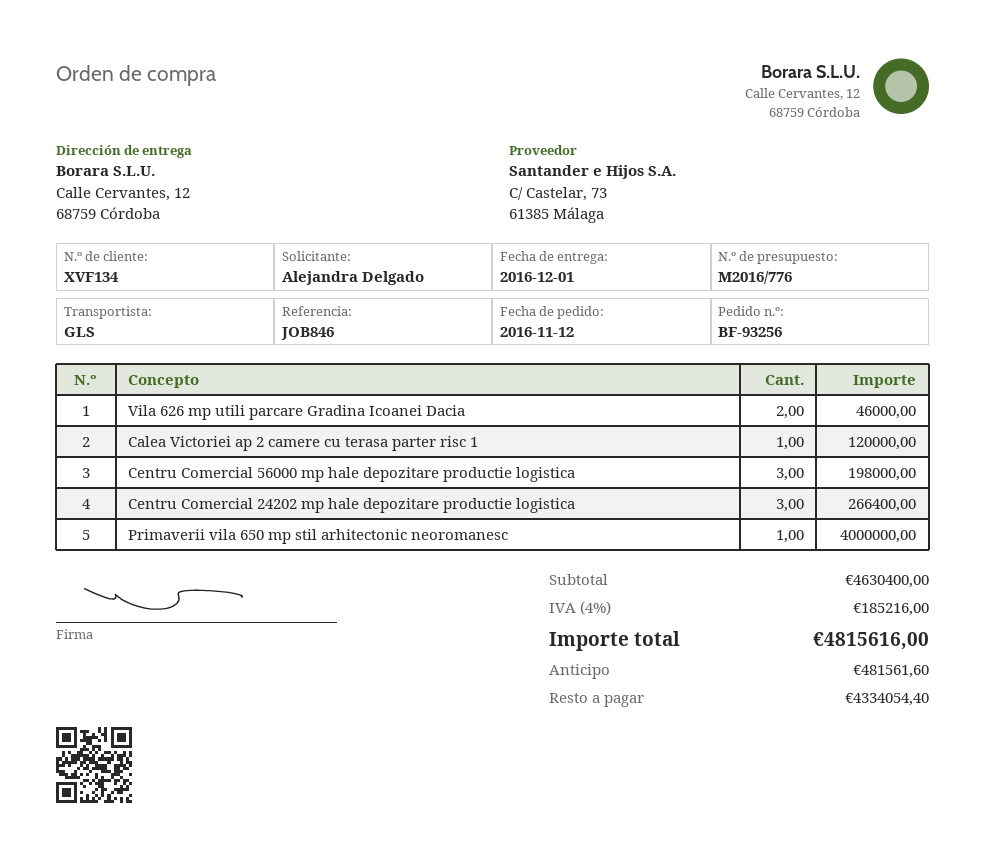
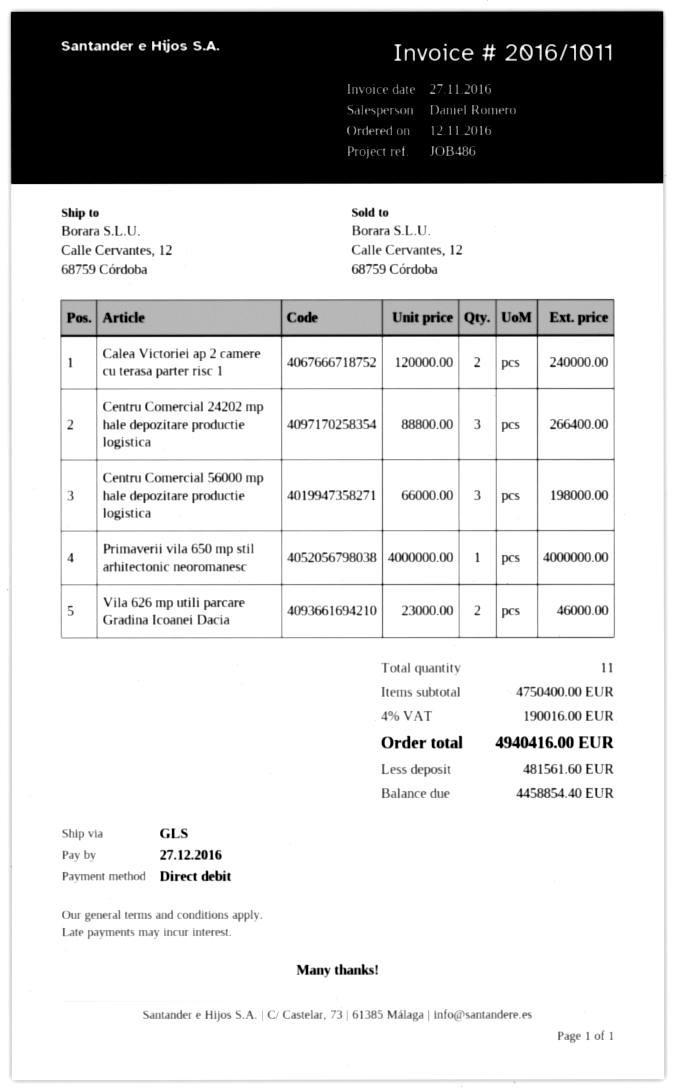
reference: JOB846 -> JOB486
Calea Victoriei ap 2 camere cu terasa parter risc 1: 1 for 120000.00 -> 2 for 240000.00
subtotal: 4630400.00 -> 4750400.00
tax: 4% = 185216.00 -> 4% = 190016.00
total: 4815616.00 -> 4940416.00
balance: 4334054.40 -> 4458854.40

